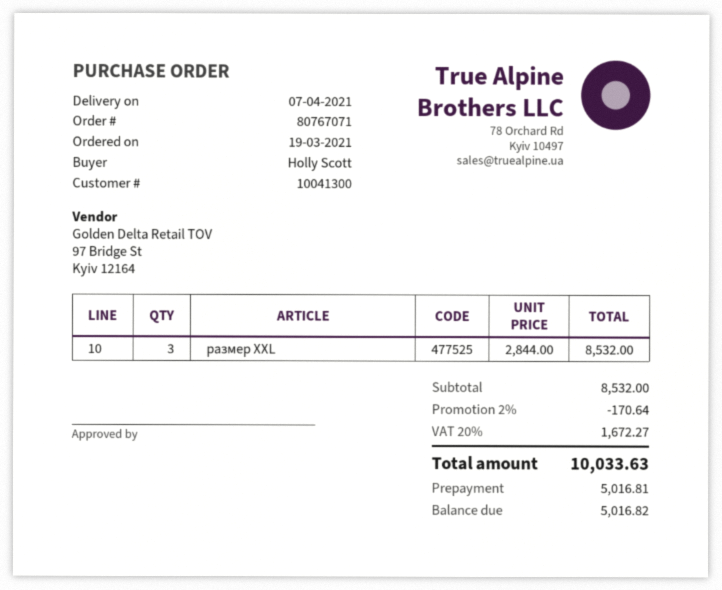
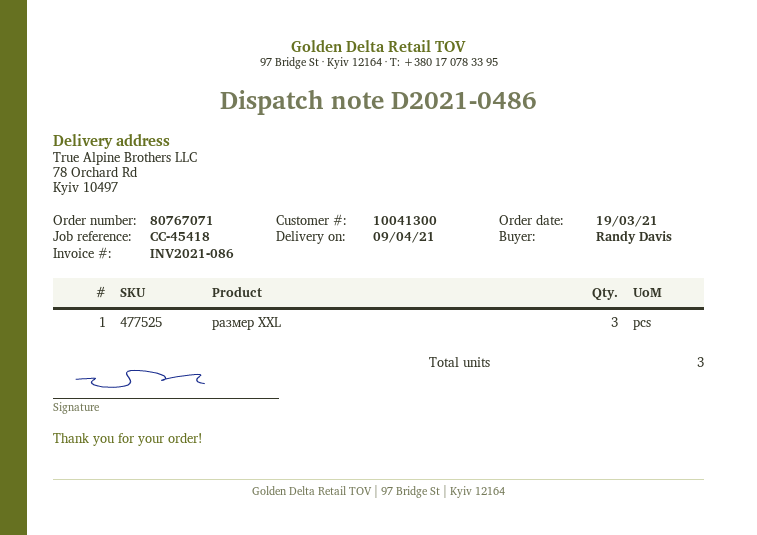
delivery date: 2021-04-07 -> 2021-04-09
ordered by: Holly Scott -> Randy Davis

